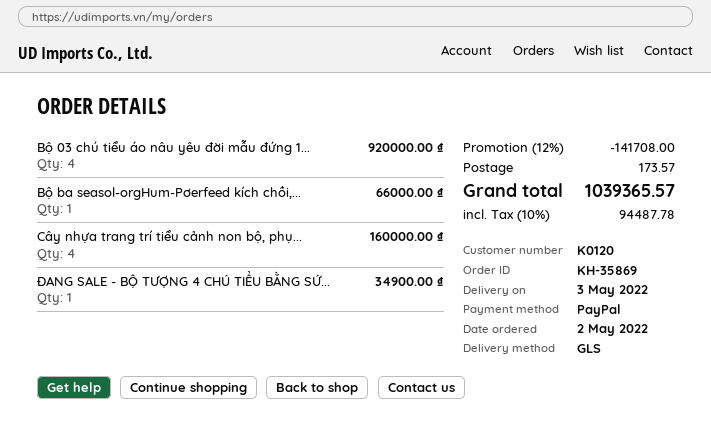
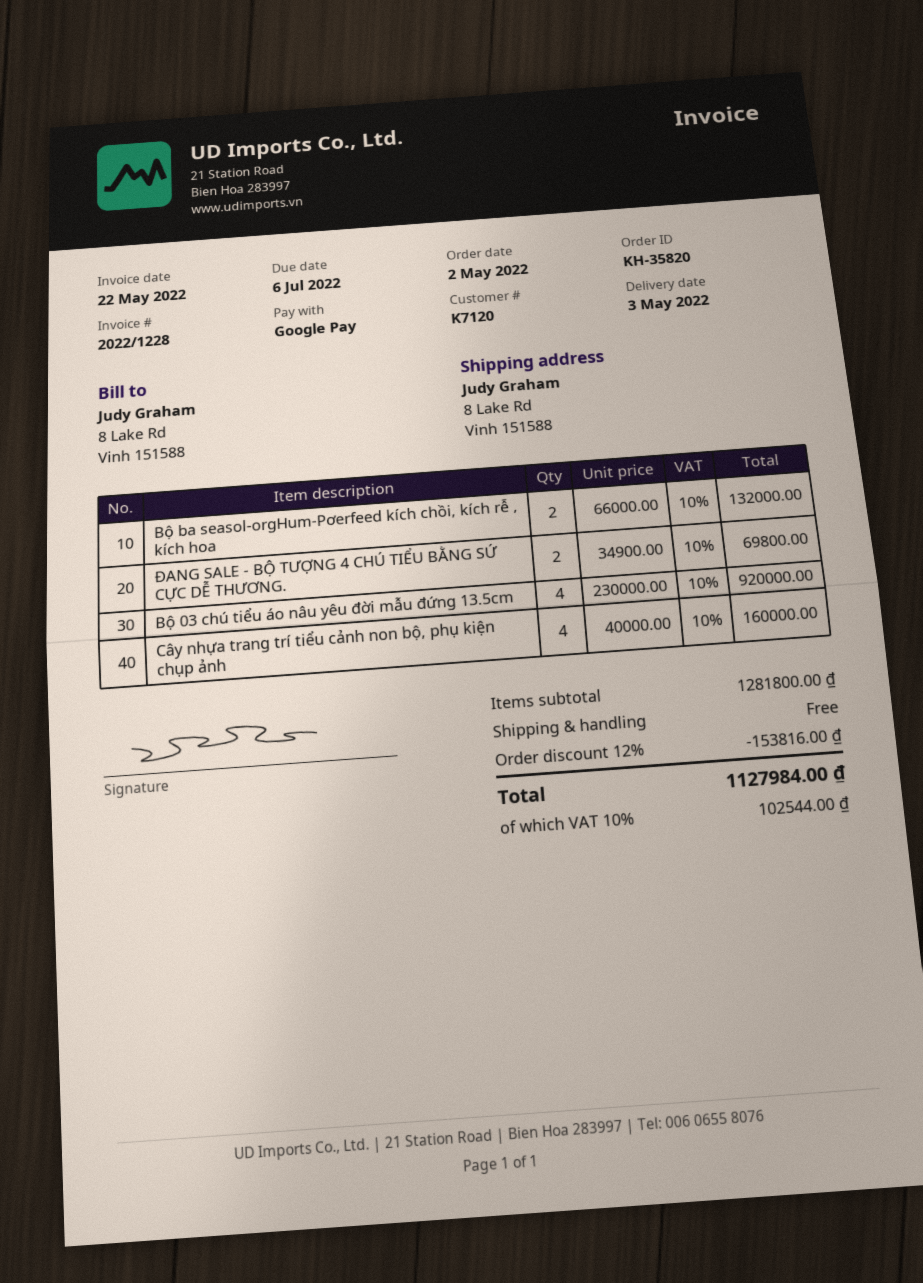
order number: KH-35869 -> KH-35820
customer number: K0120 -> K7120
payment method: PayPal -> Google Pay
Bộ ba seasol-orgHum-Pơerfeed kích chồi,...: 1 for 66000.00 -> 2 for 132000.00
ĐANG SALE - BỘ TƯỢNG 4 CHÚ TIỂU BẰNG SỨ...: 1 for 34900.00 -> 2 for 69800.00
discount: 12% = 141708.00 -> 12% = 153816.00
shipping: 173.57 -> 0.00
tax: 10% = 94487.78 -> 10% = 102544.00
total: 1039365.57 -> 1127984.00

